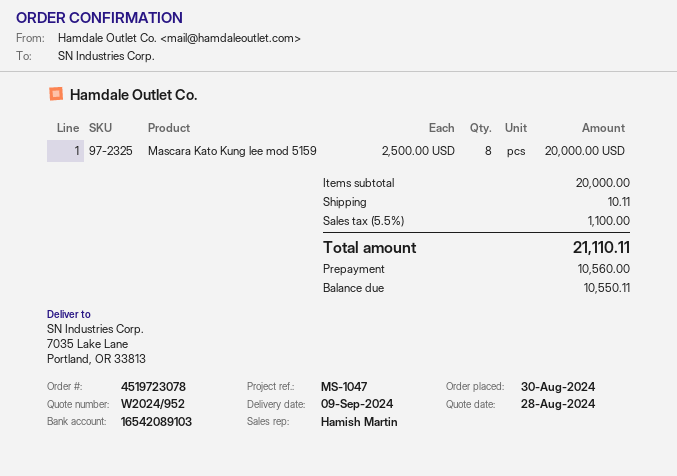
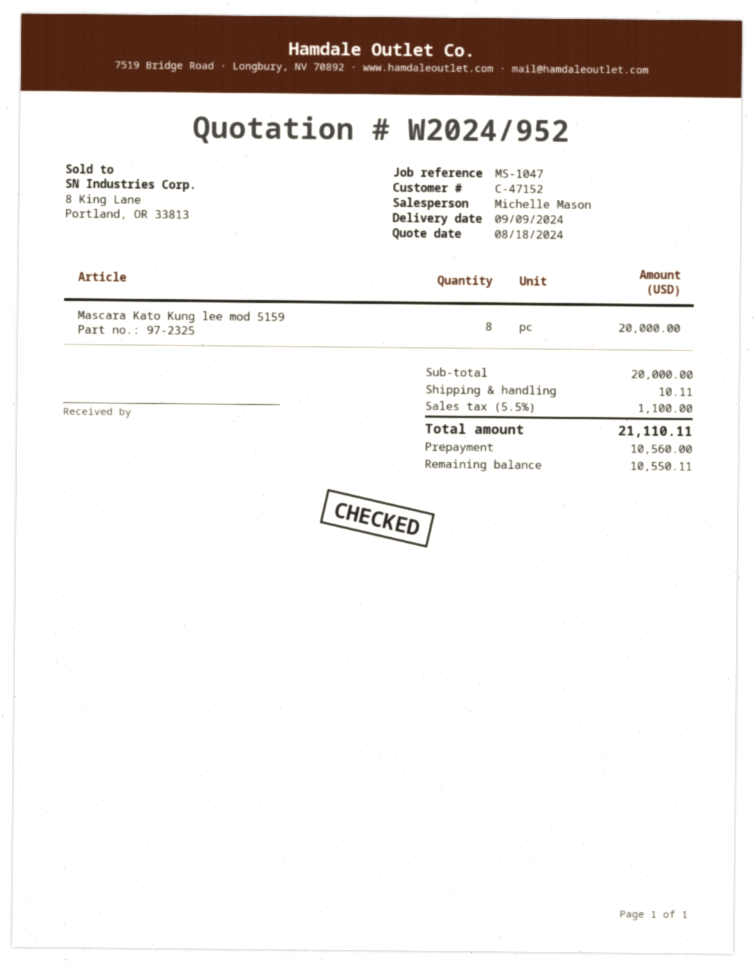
quote date: 2024-08-28 -> 2024-08-18
sales rep: Hamish Martin -> Michelle Mason

